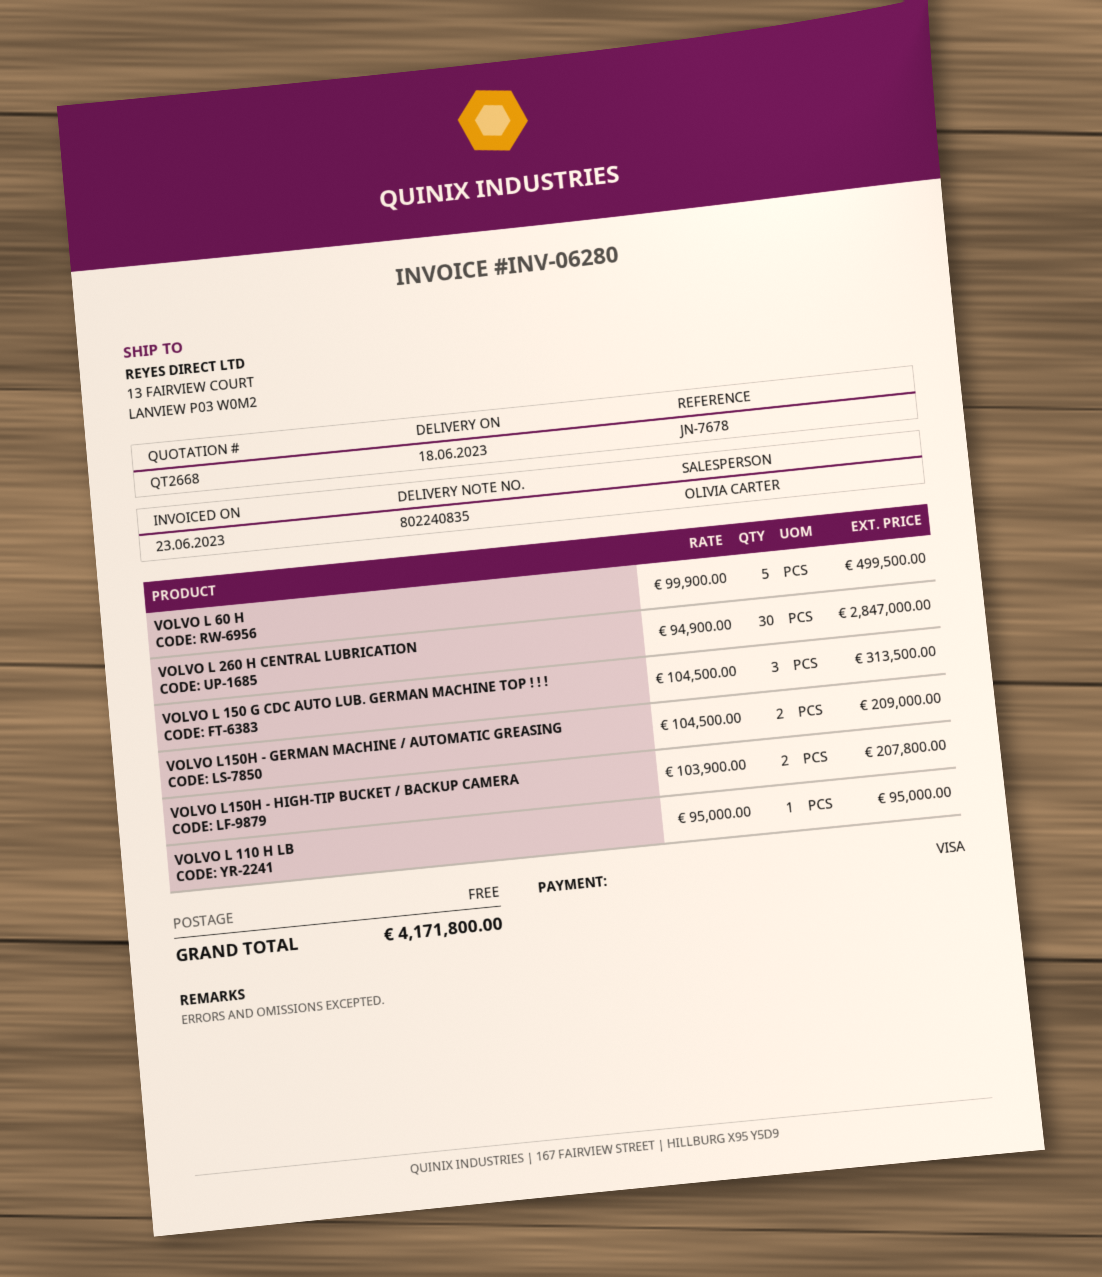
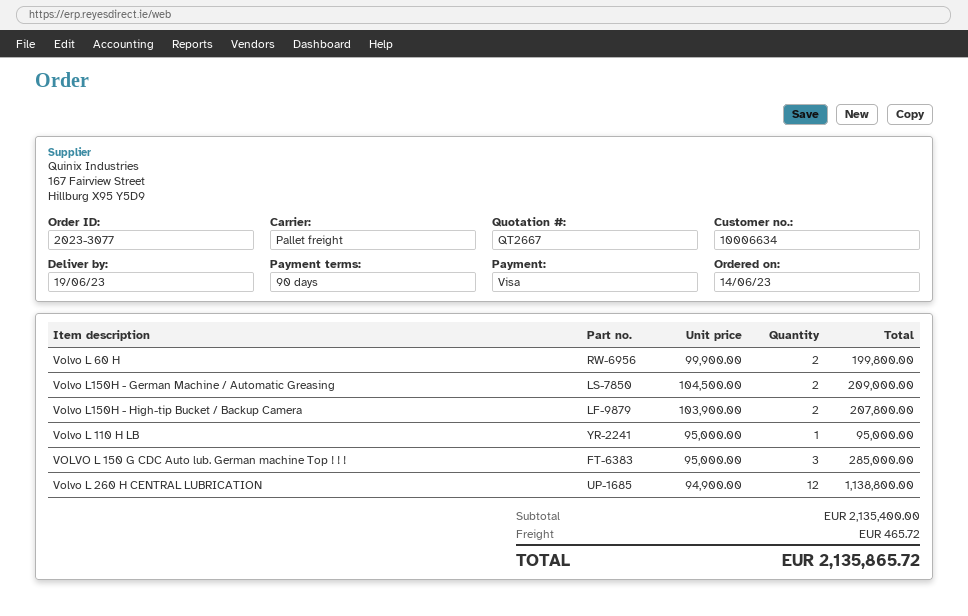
quote number: QT2668 -> QT2667
delivery date: 2023-06-18 -> 2023-06-19
VOLVO L 60 H: 5 x 99900.00 = 499500.00 -> 2 x 99900.00 = 199800.00
VOLVO L 260 H CENTRAL LUBRICATION: 30 x 94900.00 = 2847000.00 -> 12 x 94900.00 = 1138800.00
VOLVO L 150 G CDC AUTO LUB. GERMAN MACHINE TOP ! ! !: 3 x 104500.00 = 313500.00 -> 3 x 95000.00 = 285000.00
shipping: 0.00 -> 465.72
total: 4171800.00 -> 2135865.72

